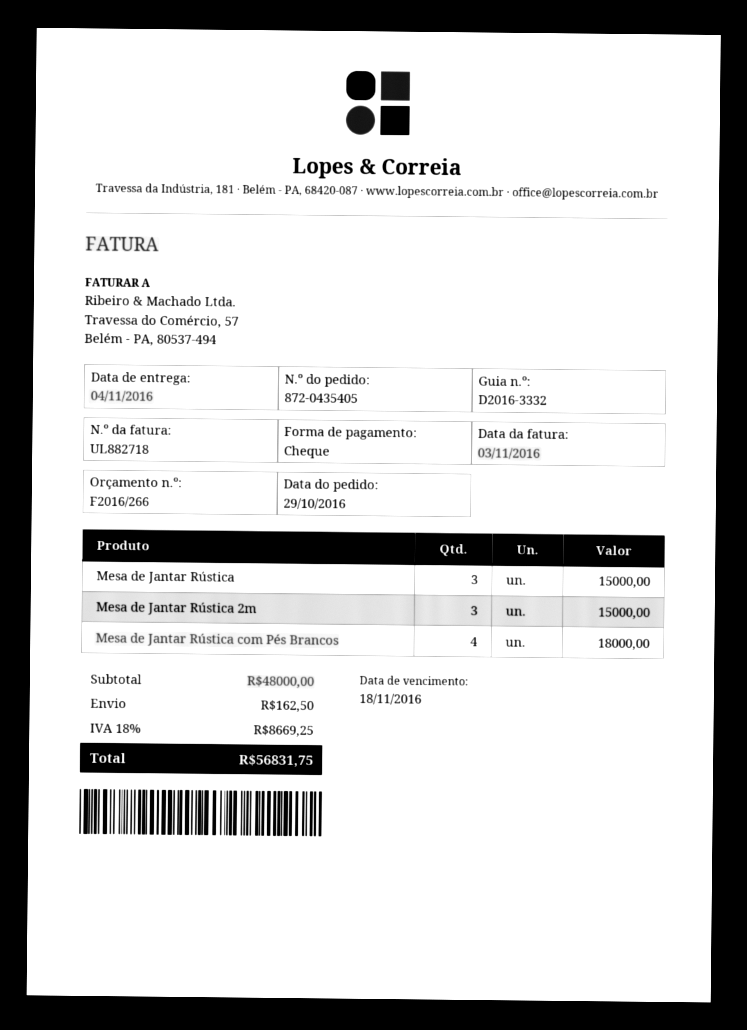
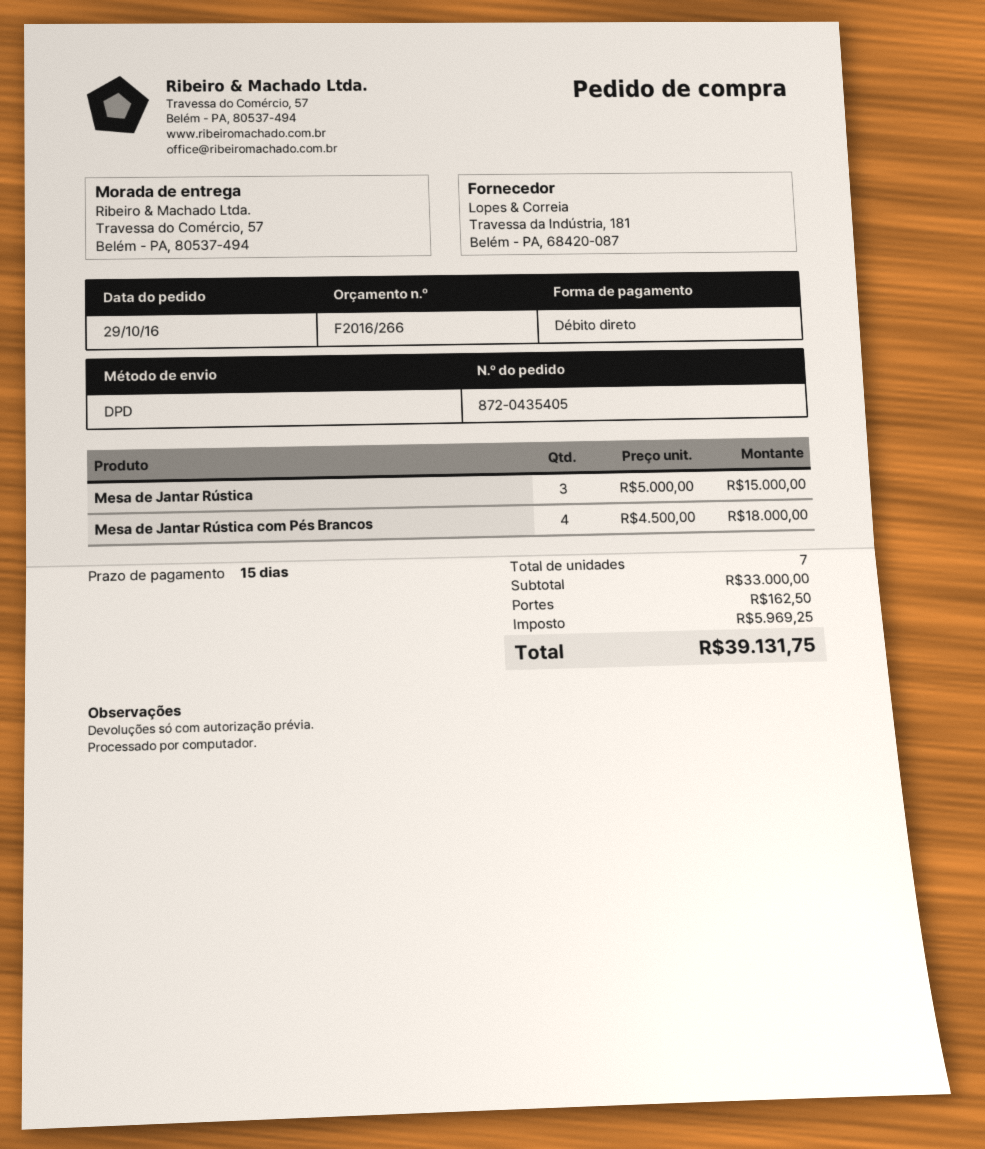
payment method: cheque -> direct debit
Mesa de Jantar Rústica 2m: 3 for 15000.00 -> none
subtotal: 48000.00 -> 33000.00
tax: 8669.25 -> 5969.25
total: 56831.75 -> 39131.75

